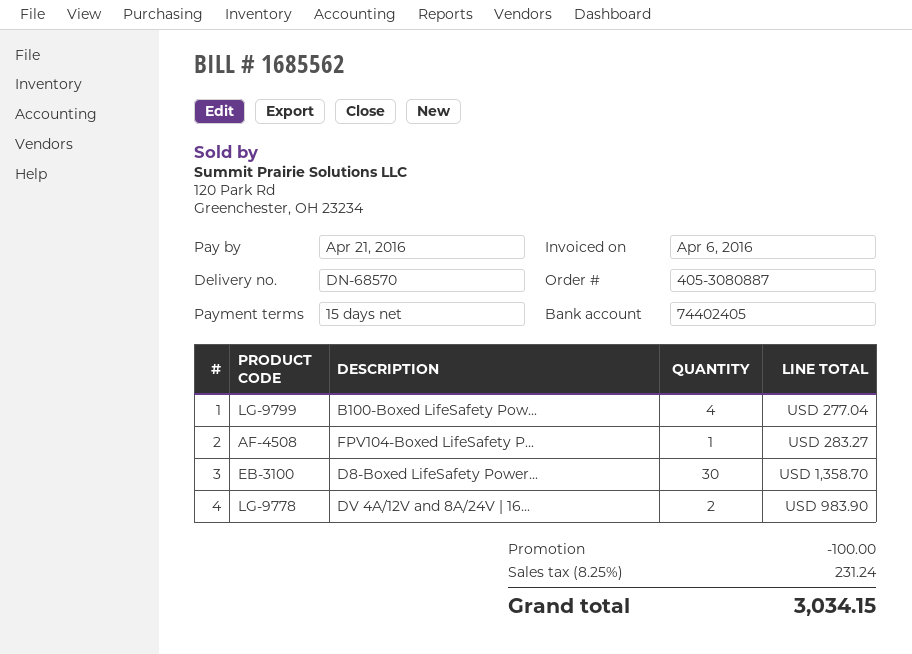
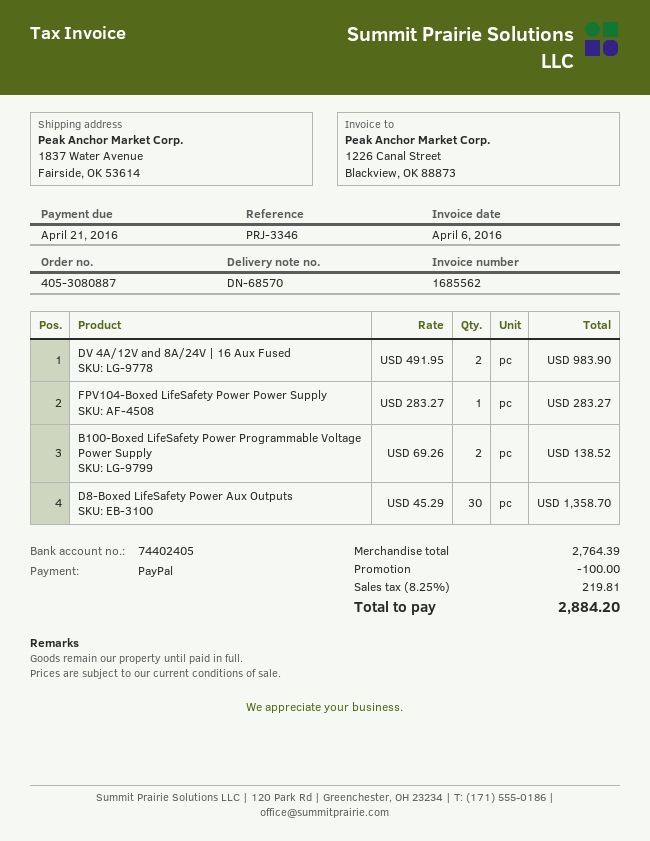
B100-Boxed LifeSafety Pow...: 4 for 277.04 -> 2 for 138.52
tax: 8.25% = 231.24 -> 8.25% = 219.81
total: 3034.15 -> 2884.20

